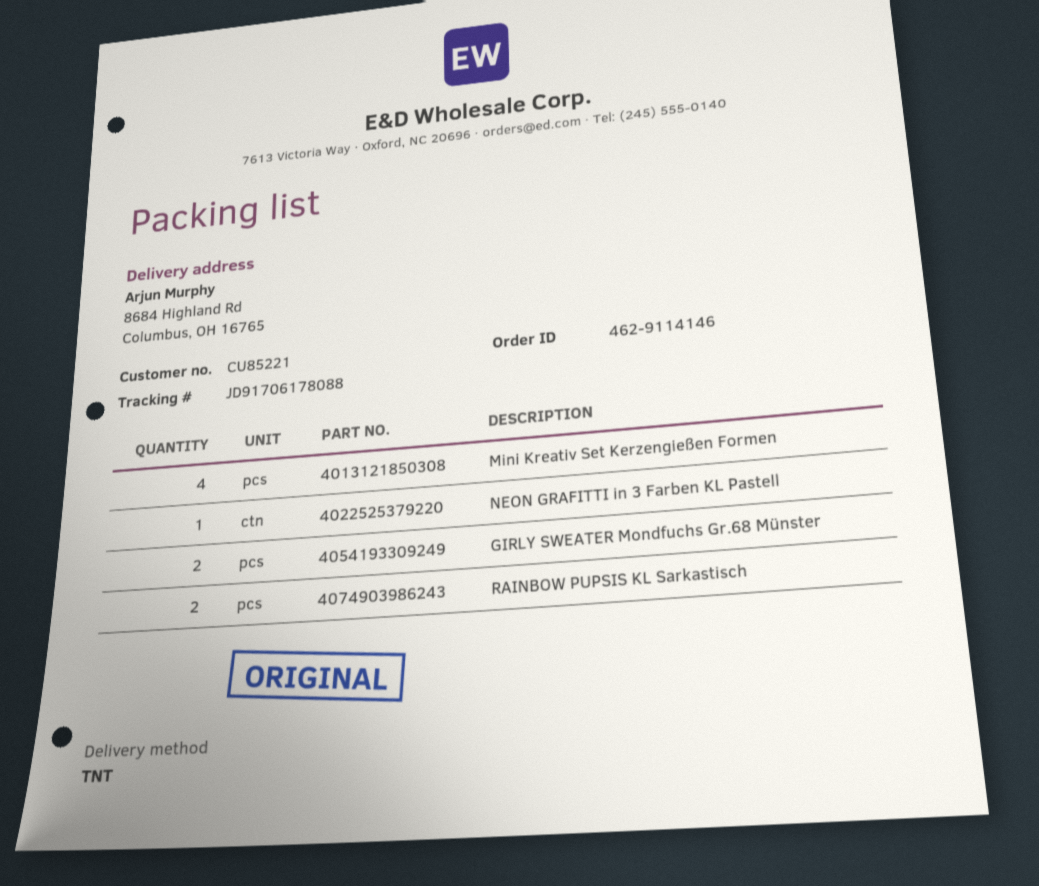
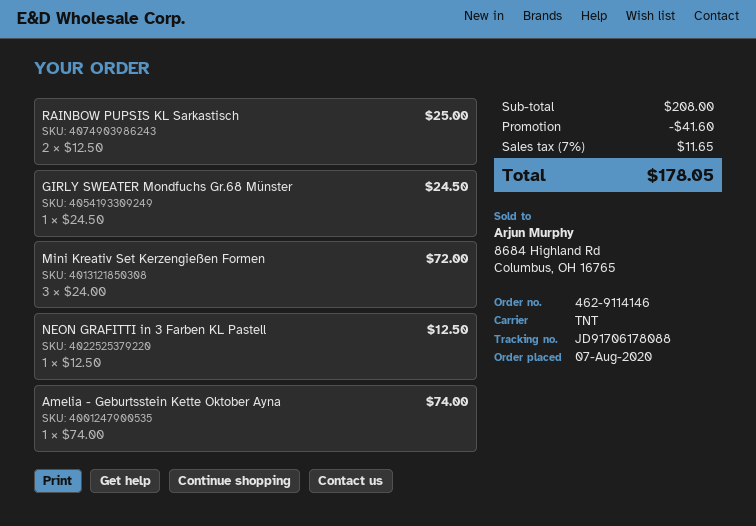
Mini Kreativ Set Kerzengießen Formen: 4 -> 3
GIRLY SWEATER Mondfuchs Gr.68 Münster: 2 -> 1
Amelia - Geburtsstein Kette Oktober Ayna: none -> 1

